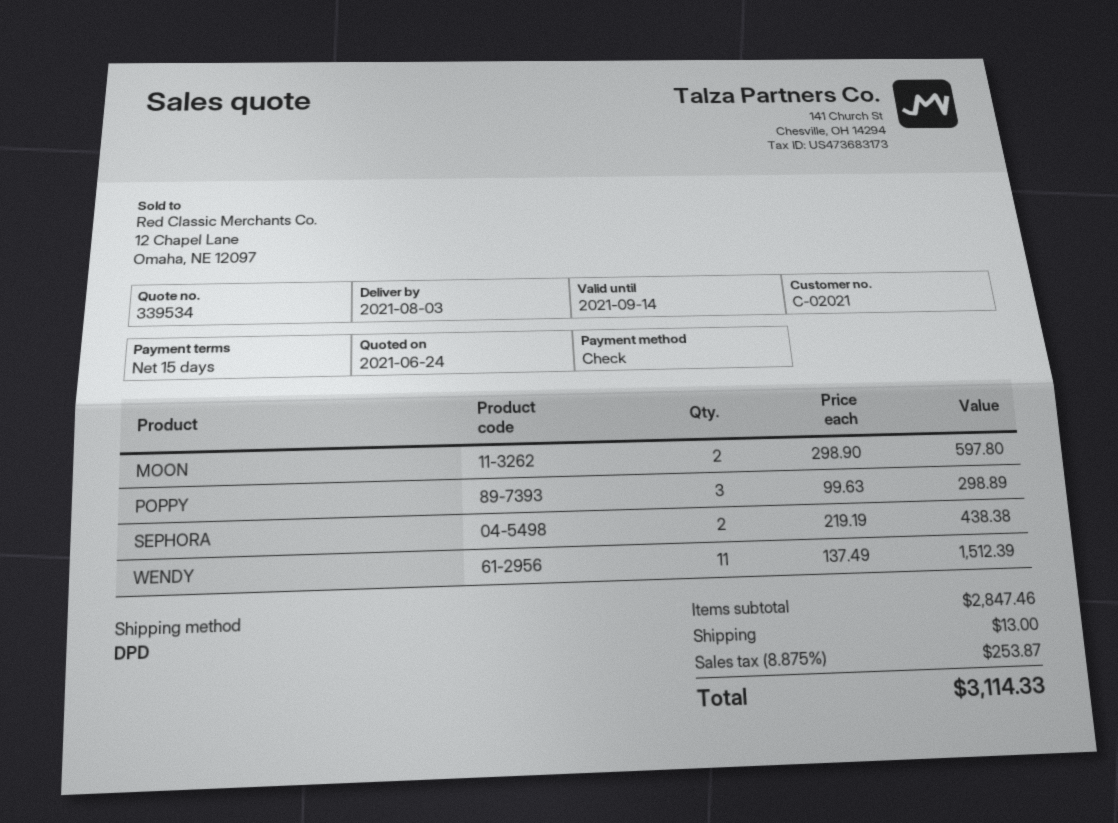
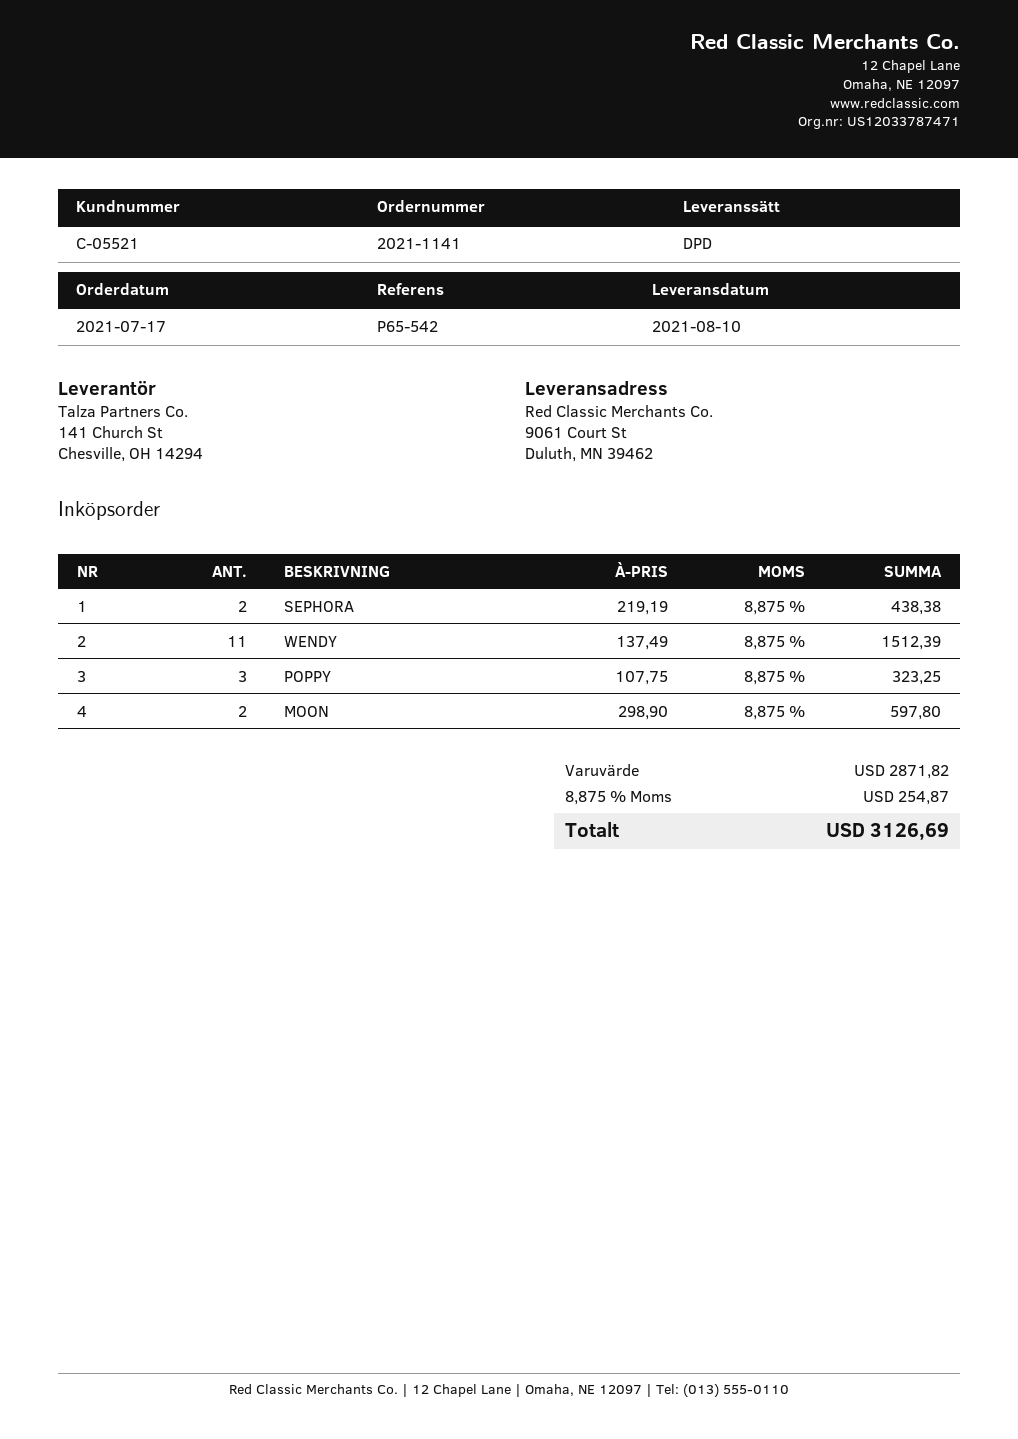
delivery date: 2021-08-03 -> 2021-08-10
customer number: C-02021 -> C-05521
POPPY: 3 x 99.63 = 298.89 -> 3 x 107.75 = 323.25
subtotal: 2847.46 -> 2871.82
shipping: 13.00 -> none
tax: 8.875% = 253.87 -> 8.875% = 254.87
total: 3114.33 -> 3126.69

